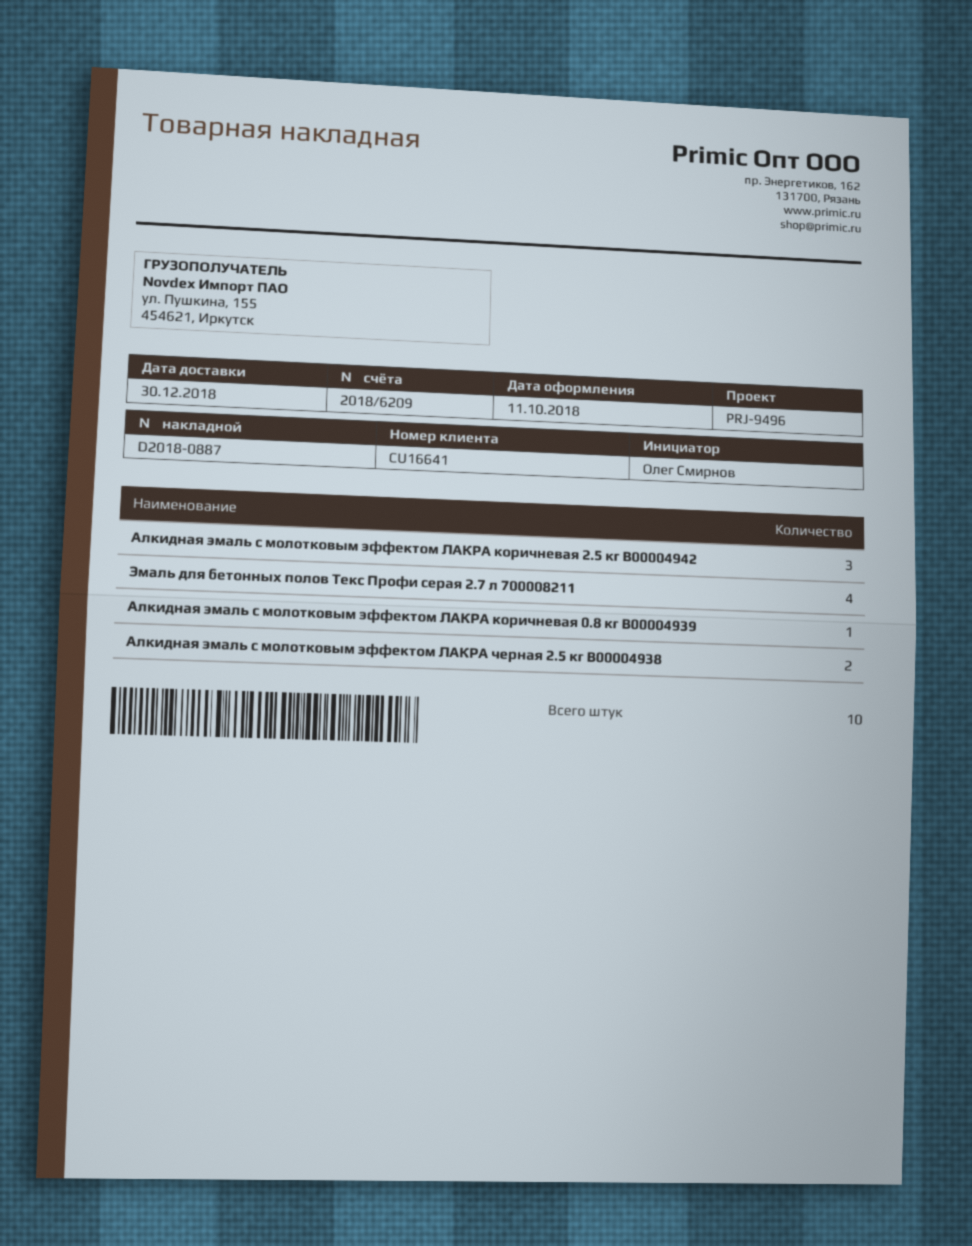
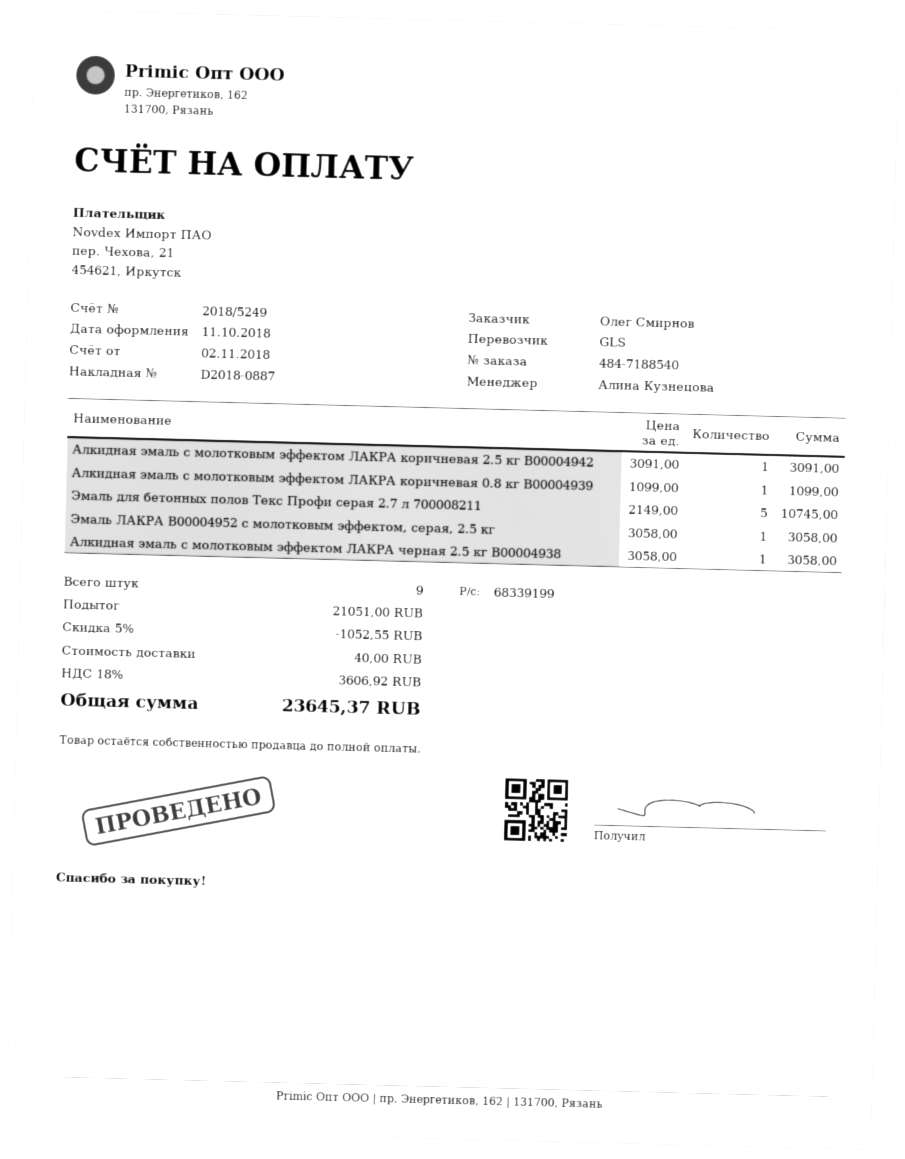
invoice number: 2018/6209 -> 2018/5249
Алкидная эмаль с молотковым эффектом ЛАКРА коричневая 2.5 кг В00004942: 3 -> 1
Эмаль для бетонных полов Текс Профи серая 2.7 л 700008211: 4 -> 5
Алкидная эмаль с молотковым эффектом ЛАКРА черная 2.5 кг В00004938: 2 -> 1
Эмаль ЛАКРА В00004952 с молотковым эффектом, серая, 2.5 кг: none -> 1
total quantity: 10 -> 9

